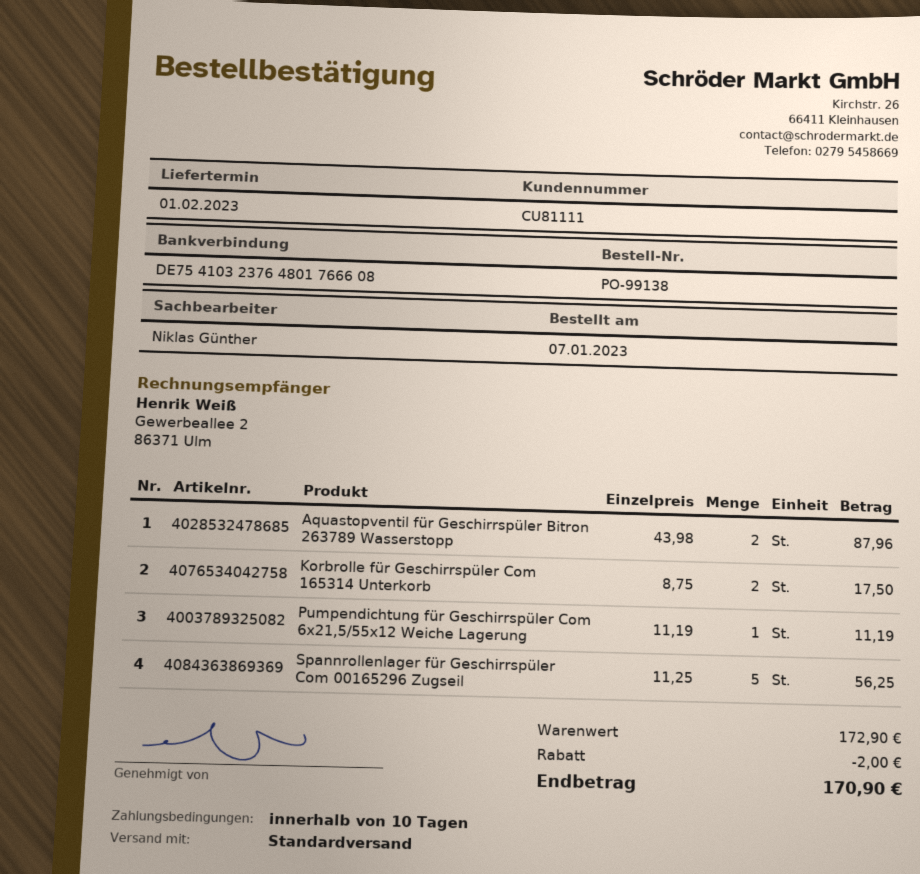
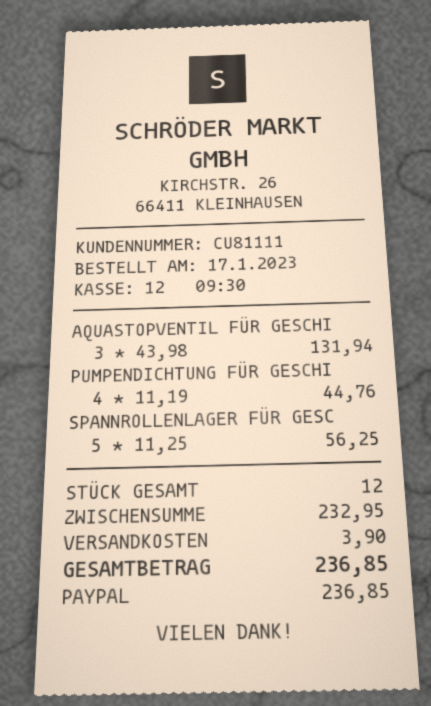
order date: 2023-01-07 -> 2023-01-17
Aquastopventil für Geschirrspüler Bitron 263789 Wasserstopp: 2 x 43.98 = 87.96 -> 3 x 43.98 = 131.94
Korbrolle für Geschirrspüler Com 165314 Unterkorb: 2 x 8.75 = 17.50 -> none
Pumpendichtung für Geschirrspüler Com 6x21,5/55x12 Weiche Lagerung: 1 x 11.19 = 11.19 -> 4 x 11.19 = 44.76
subtotal: 172.90 -> 232.95
discount: 2.00 -> none
shipping: none -> 3.90
total: 170.90 -> 236.85

